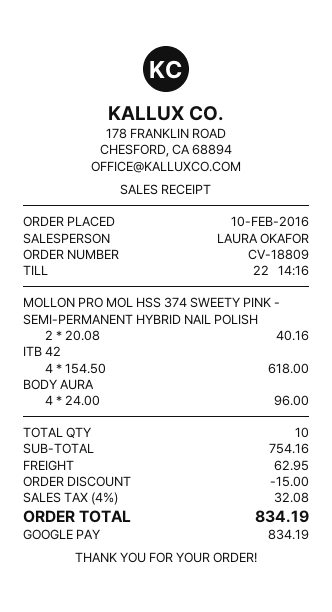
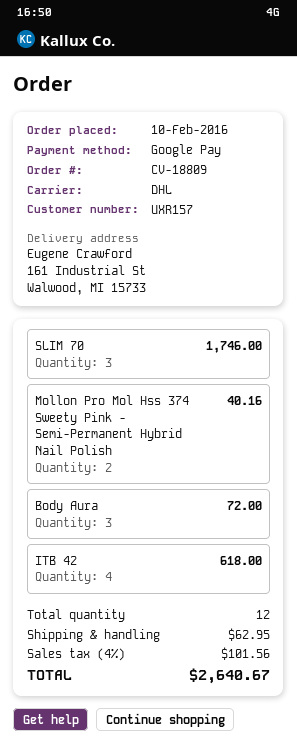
BODY AURA: 4 for 96.00 -> 3 for 72.00
SLIM 70: none -> 3 for 1746.00
total quantity: 10 -> 12
discount: 15.00 -> none
tax: 4% = 32.08 -> 4% = 101.56
total: 834.19 -> 2640.67

